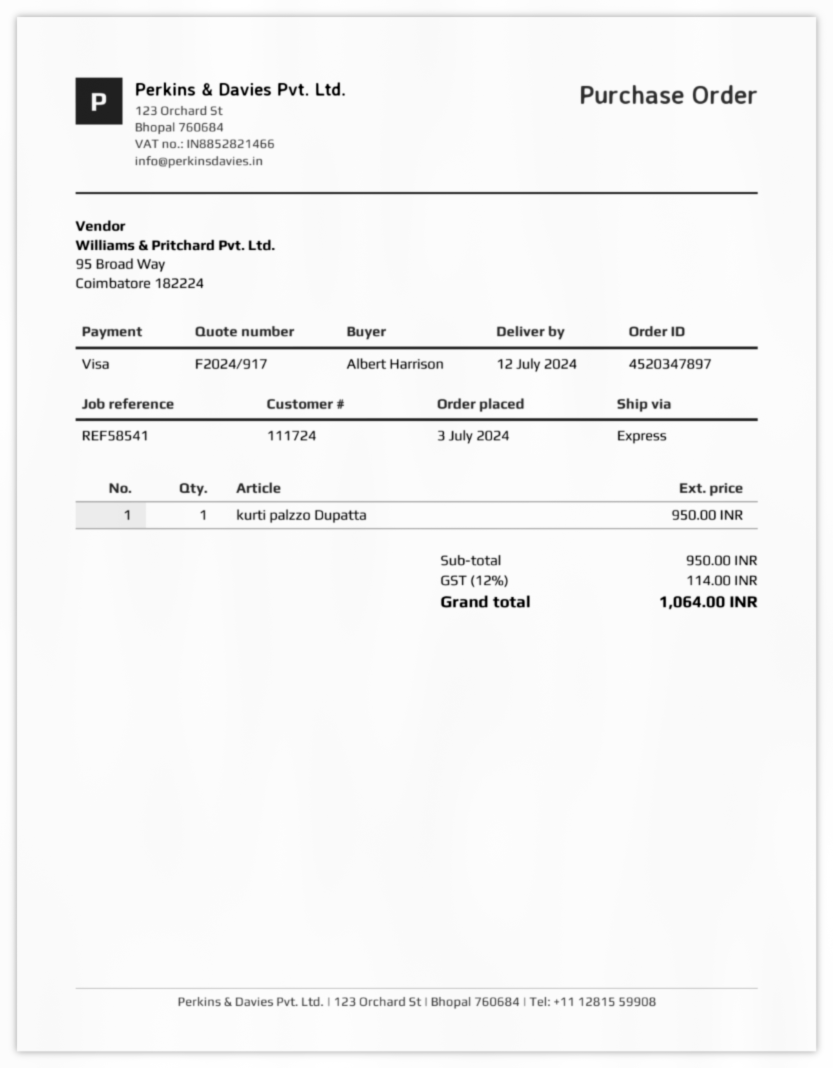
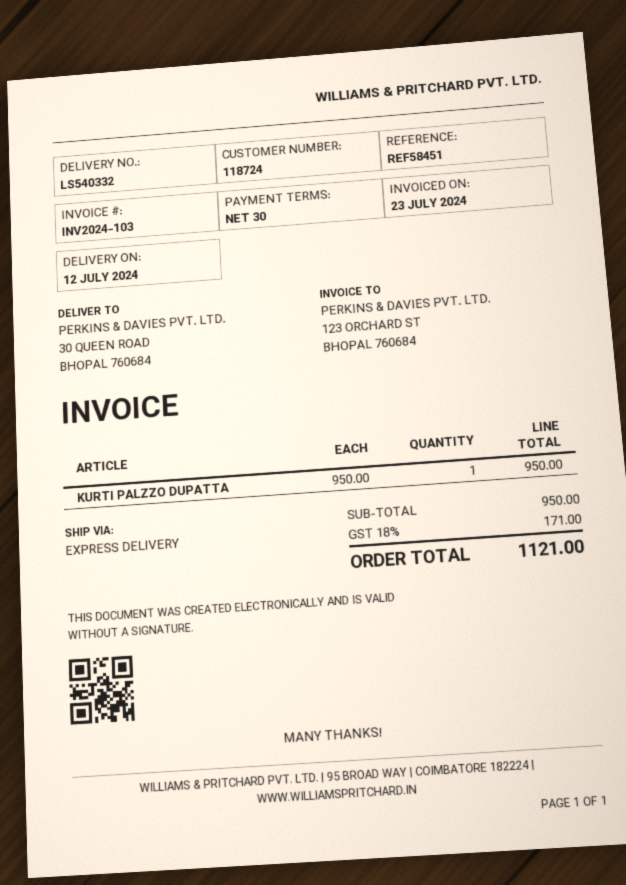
customer number: 111724 -> 118724
reference: REF58541 -> REF58451
tax: 12% = 114.00 -> 18% = 171.00
total: 1064.00 -> 1121.00

